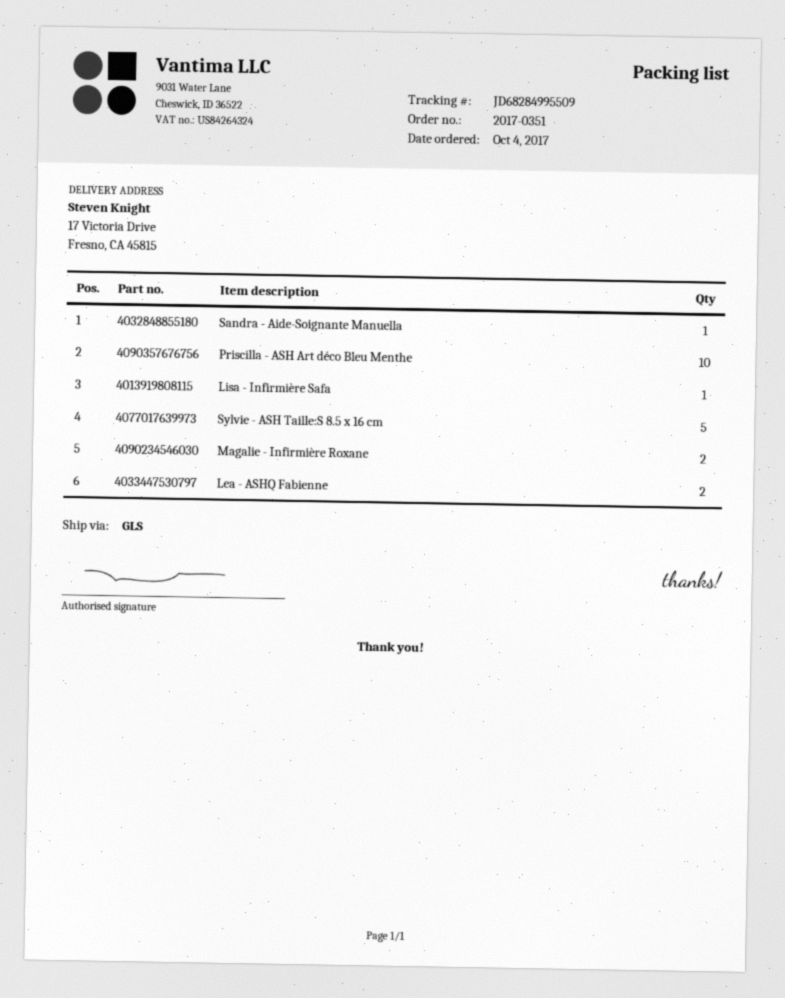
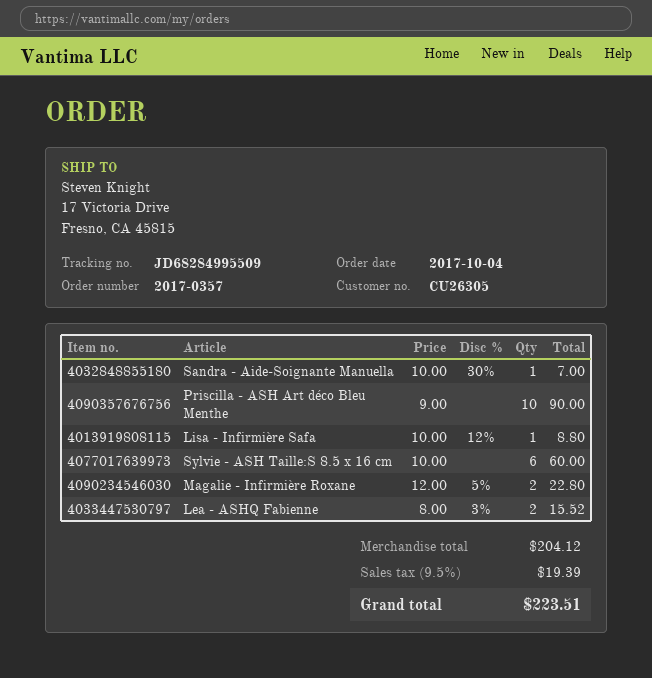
order number: 2017-0351 -> 2017-0357
Sylvie - ASH Taille:S 8.5 x 16 cm: 5 -> 6

